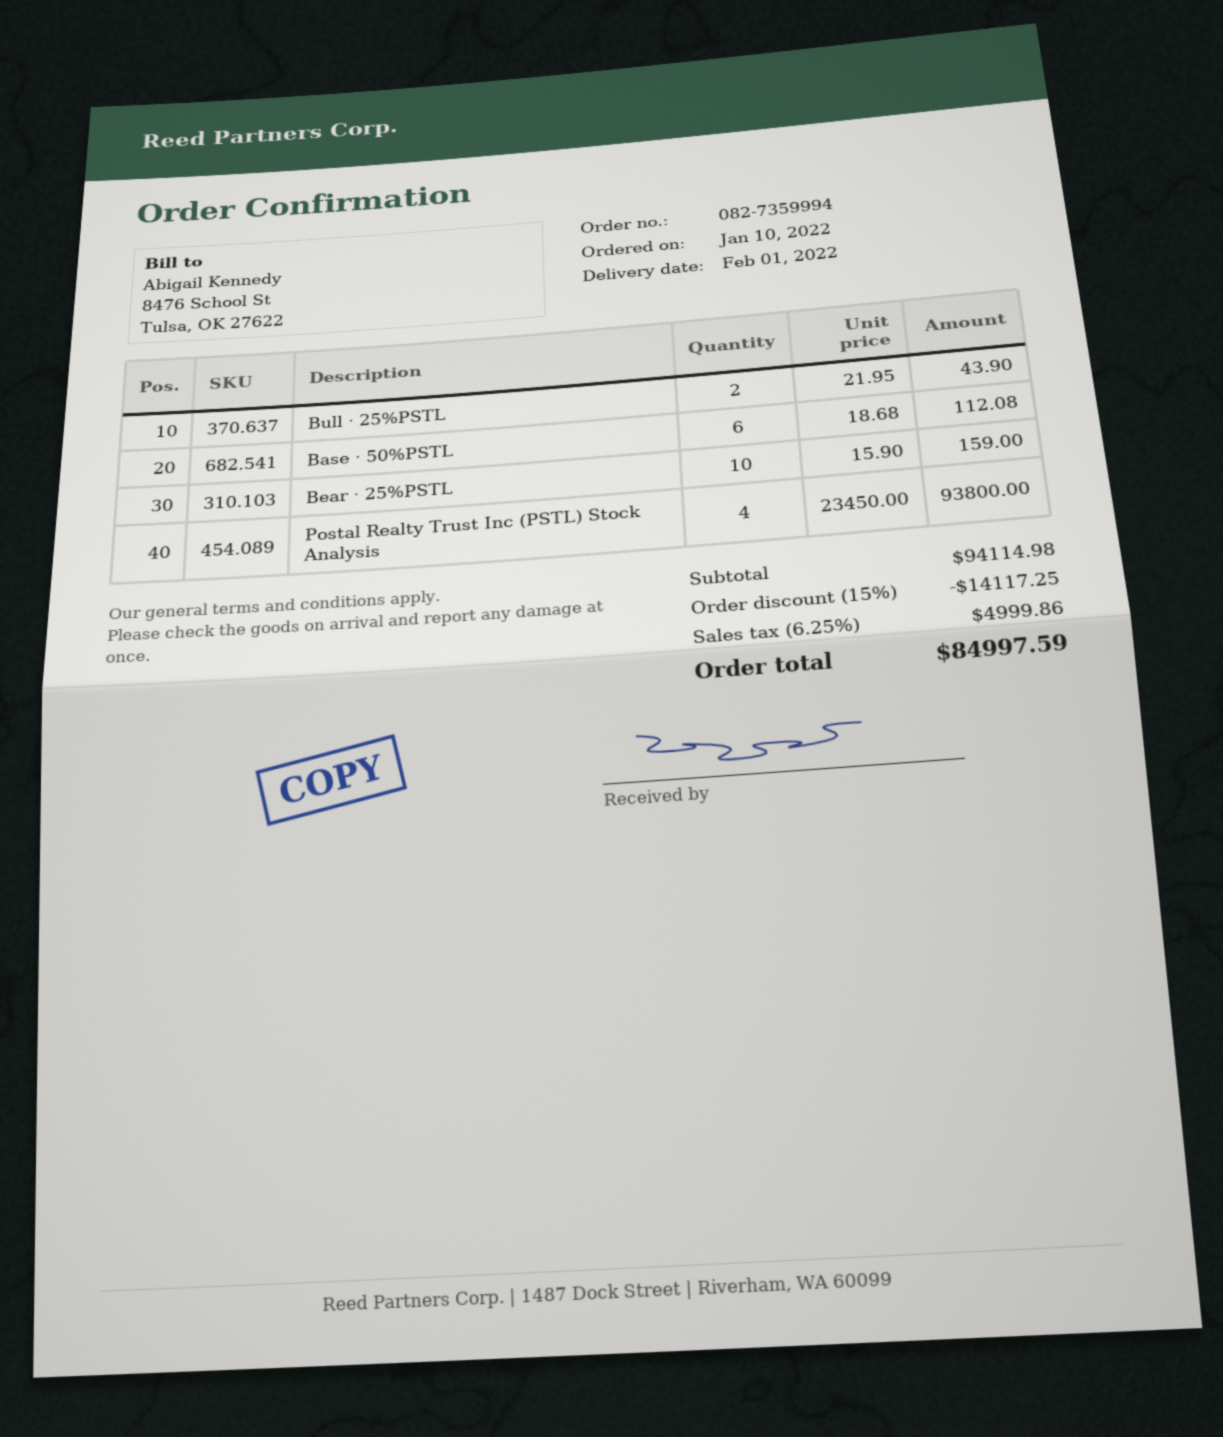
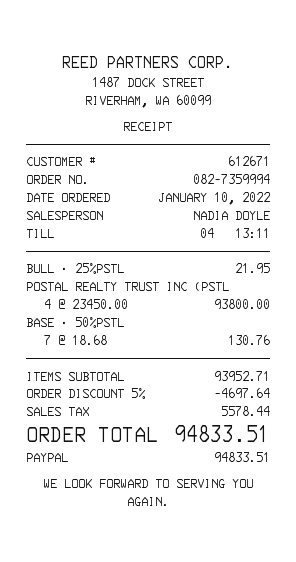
Bull · 25%PSTL: 2 x 21.95 = 43.90 -> 1 x 21.95 = 21.95
Base · 50%PSTL: 6 x 18.68 = 112.08 -> 7 x 18.68 = 130.76
Bear · 25%PSTL: 10 x 15.90 = 159.00 -> none
subtotal: 94114.98 -> 93952.71
discount: 15% = 14117.25 -> 5% = 4697.64
tax: 4999.86 -> 5578.44
total: 84997.59 -> 94833.51

